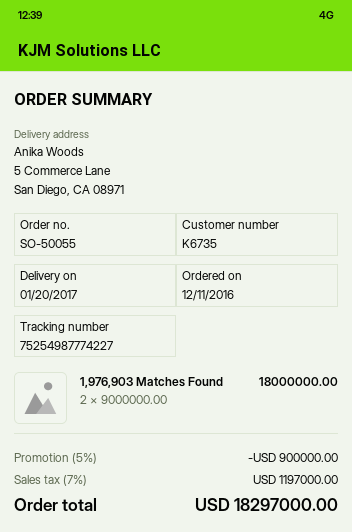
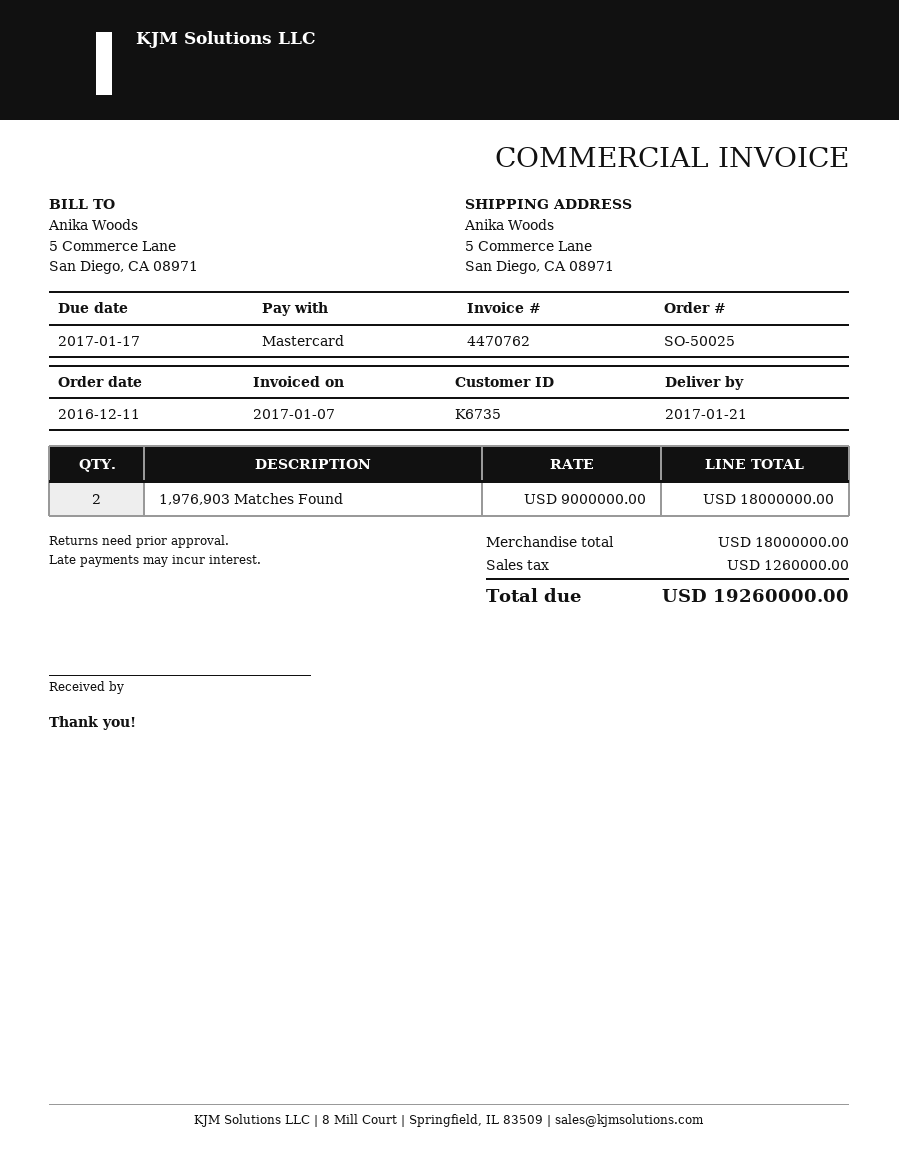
order number: SO-50055 -> SO-50025
delivery date: 2017-01-20 -> 2017-01-21
discount: 5% = 900000.00 -> none
tax: 1197000.00 -> 1260000.00
total: 18297000.00 -> 19260000.00

